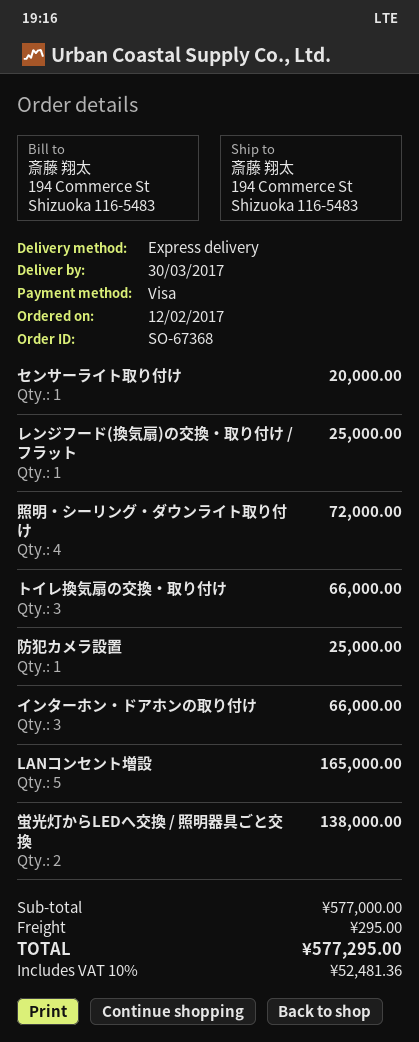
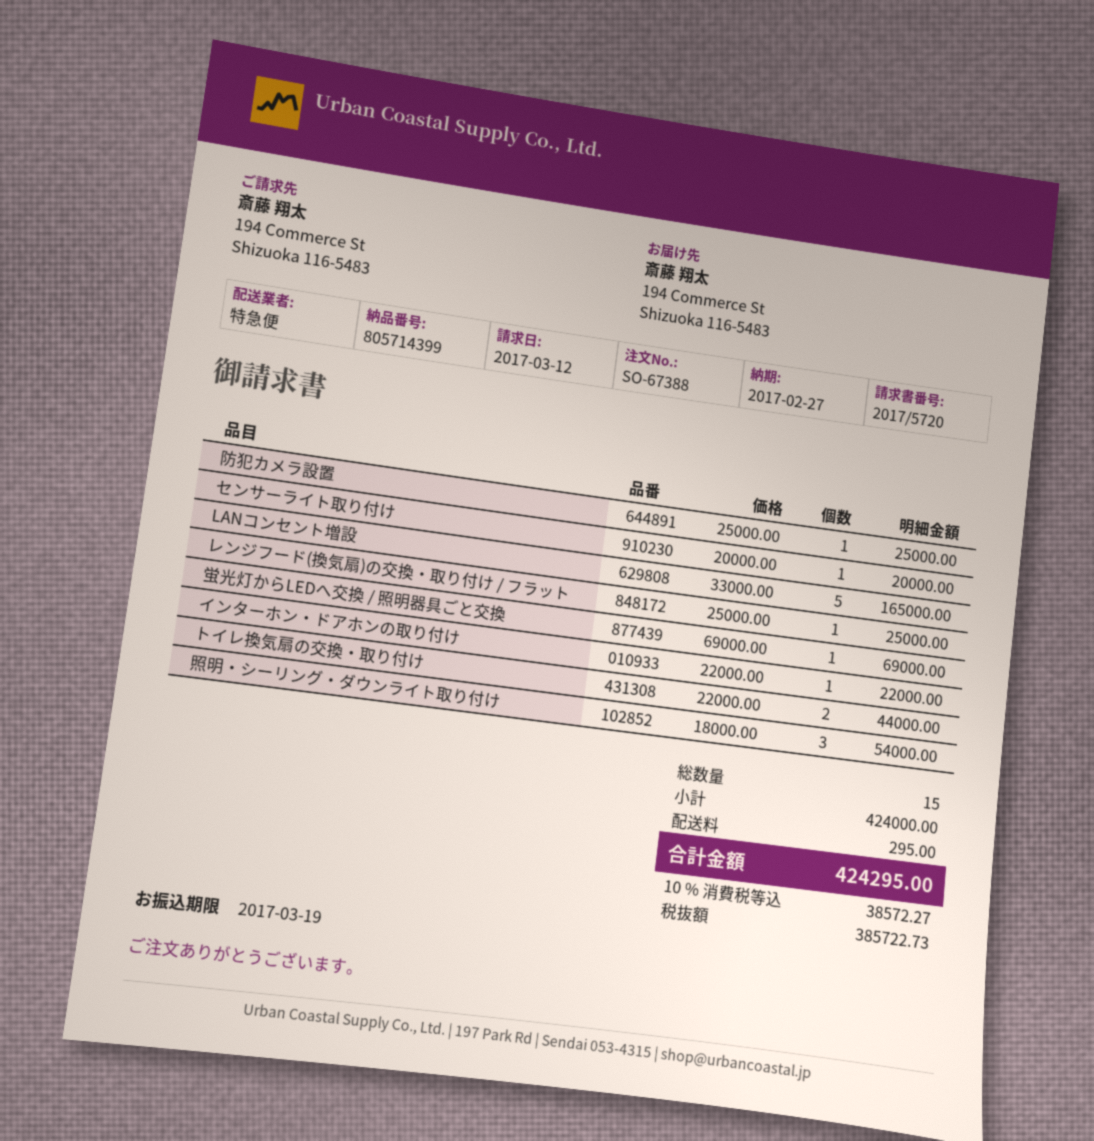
order number: SO-67368 -> SO-67388
delivery date: 2017-03-30 -> 2017-02-27
照明・シーリング・ダウンライト取り付け: 4 for 72000.00 -> 3 for 54000.00
トイレ換気扇の交換・取り付け: 3 for 66000.00 -> 2 for 44000.00
インターホン・ドアホンの取り付け: 3 for 66000.00 -> 1 for 22000.00
蛍光灯からLEDへ交換 / 照明器具ごと交換: 2 for 138000.00 -> 1 for 69000.00
subtotal: 577000.00 -> 424000.00
tax: 10% = 52481.36 -> 10% = 38572.27
total: 577295.00 -> 424295.00

